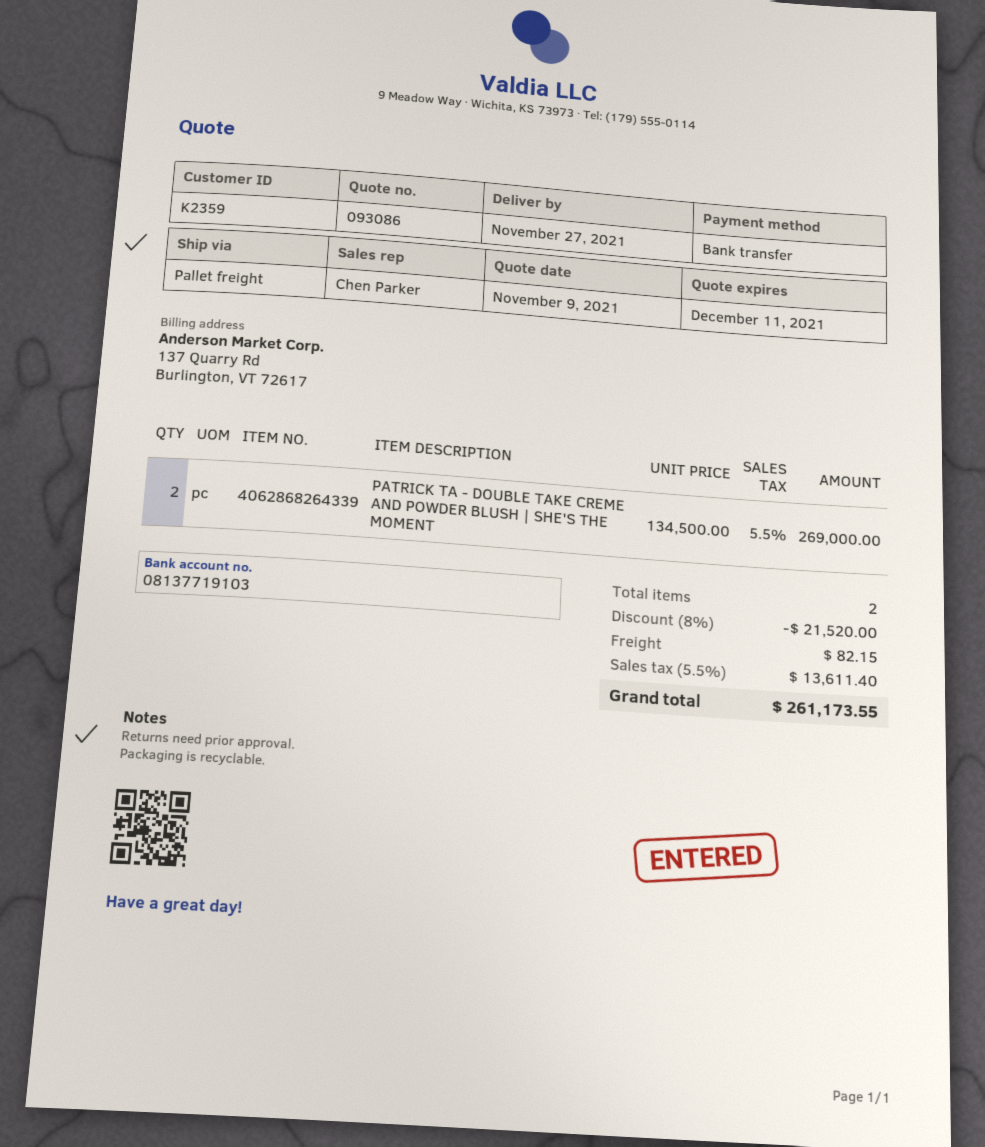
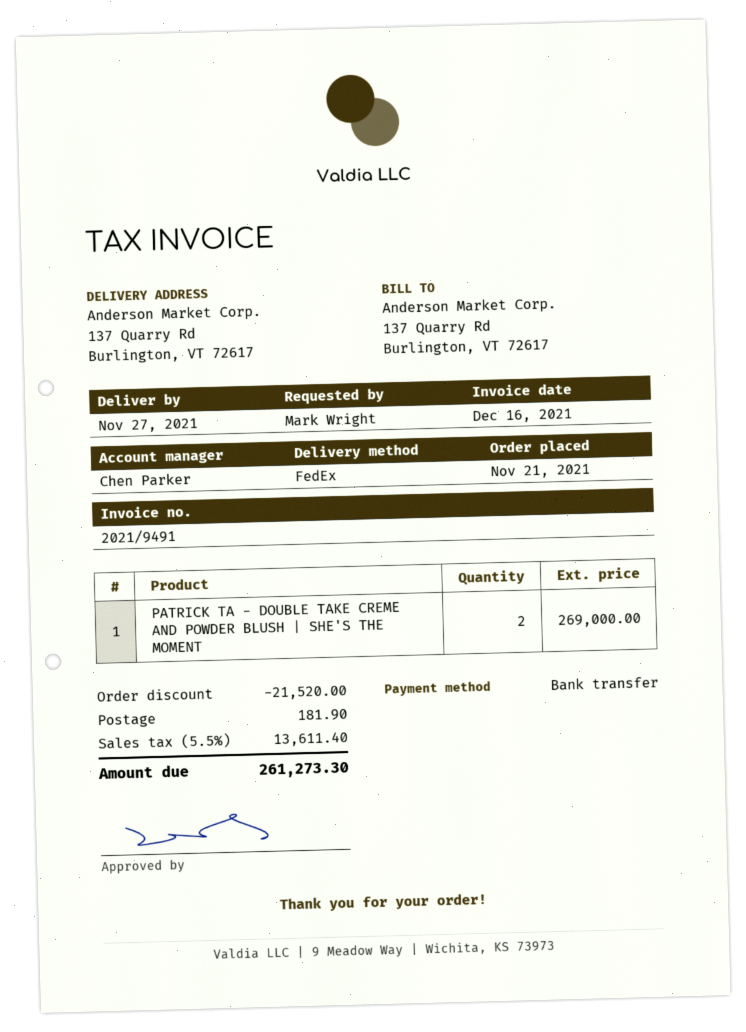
shipping method: pallet freight -> FedEx
shipping: 82.15 -> 181.90
total: 261173.55 -> 261273.30

